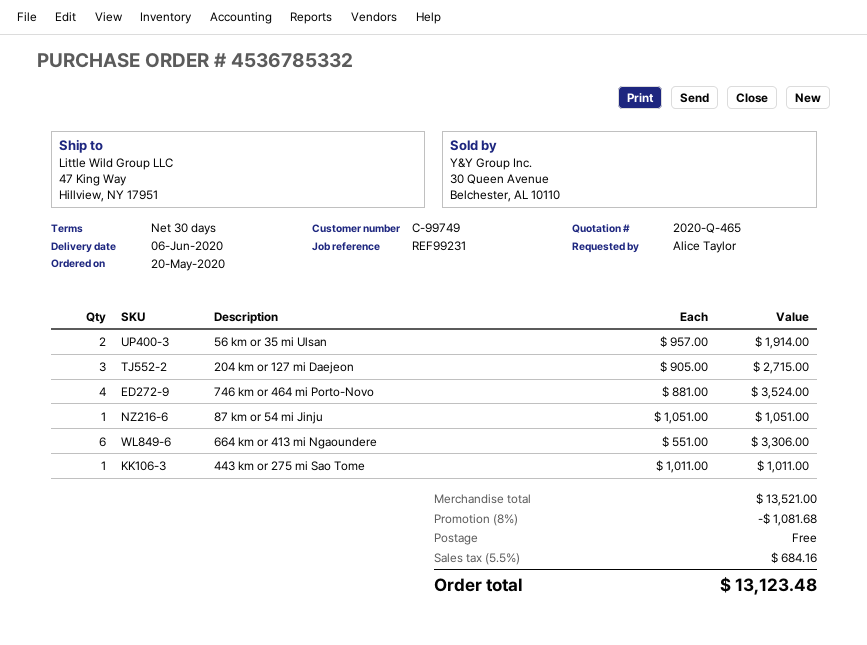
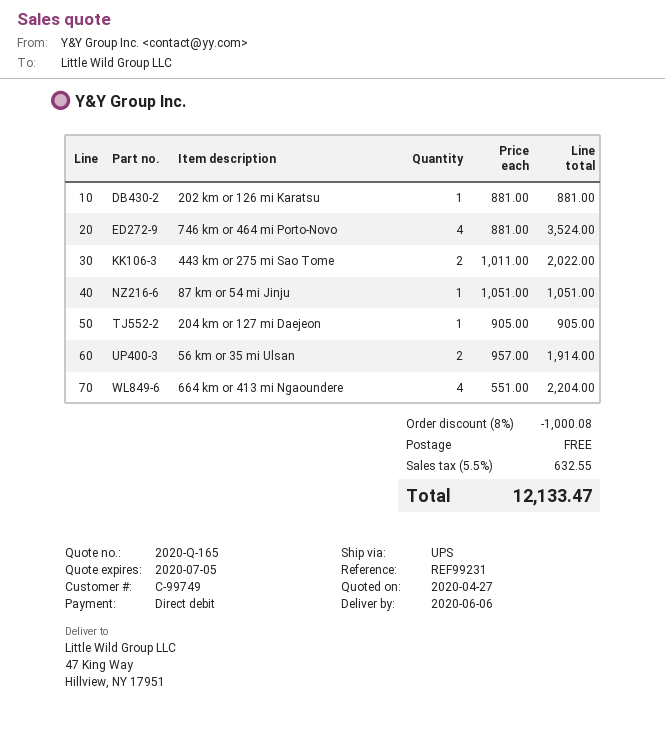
quote number: 2020-Q-465 -> 2020-Q-165
204 km or 127 mi Daejeon: 3 x 905.00 = 2715.00 -> 1 x 905.00 = 905.00
664 km or 413 mi Ngaoundere: 6 x 551.00 = 3306.00 -> 4 x 551.00 = 2204.00
443 km or 275 mi Sao Tome: 1 x 1011.00 = 1011.00 -> 2 x 1011.00 = 2022.00
202 km or 126 mi Karatsu: none -> 1 x 881.00 = 881.00
discount: 8% = 1081.68 -> 8% = 1000.08
tax: 5.5% = 684.16 -> 5.5% = 632.55
total: 13123.48 -> 12133.47

